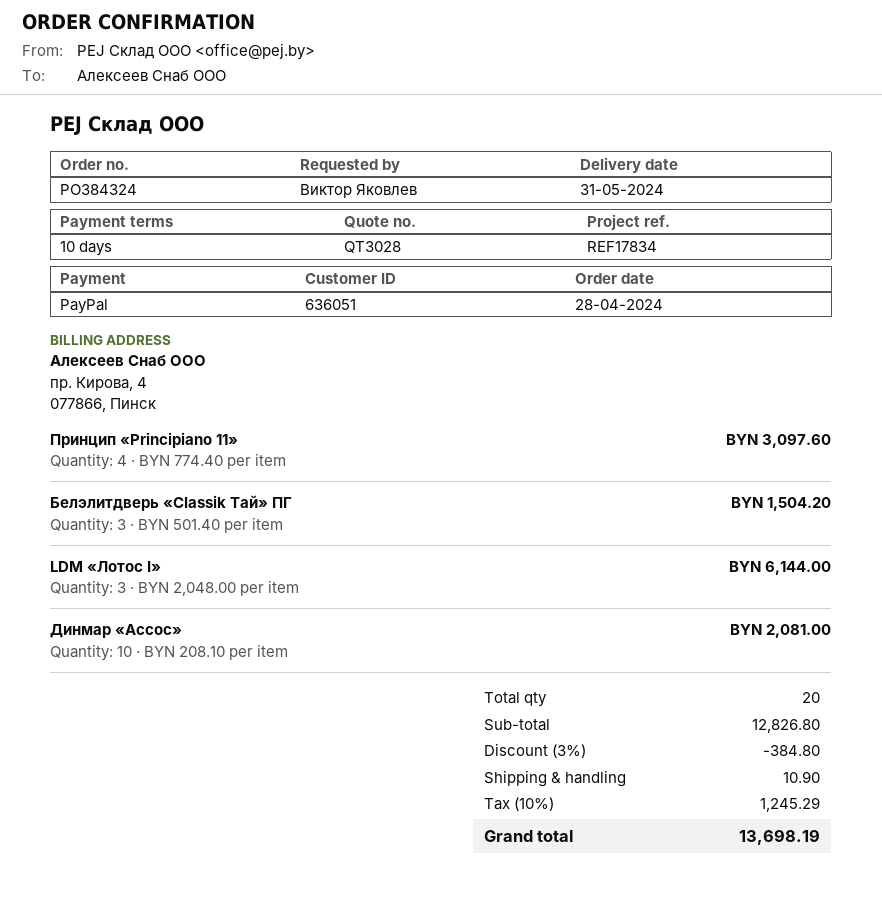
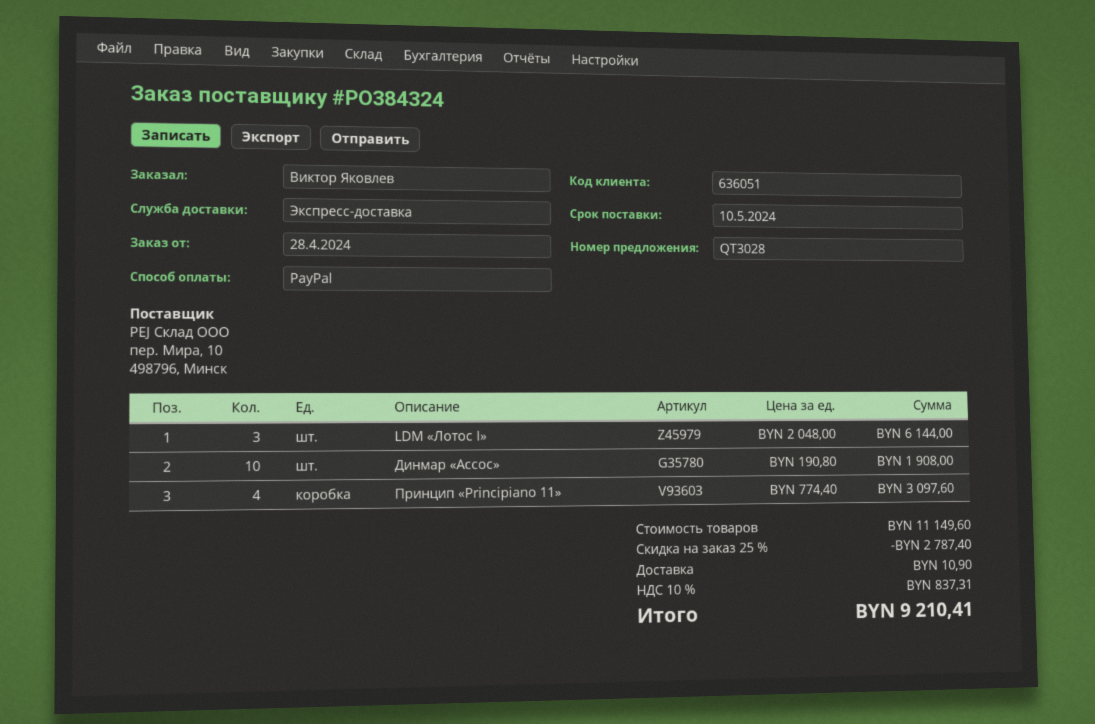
delivery date: 2024-05-31 -> 2024-05-10
Белэлитдверь «Classik Тай» ПГ: 3 x 501.40 = 1504.20 -> none
Динмар «Ассос»: 10 x 208.10 = 2081.00 -> 10 x 190.80 = 1908.00
subtotal: 12826.80 -> 11149.60
discount: 3% = 384.80 -> 25% = 2787.40
tax: 10% = 1245.29 -> 10% = 837.31
total: 13698.19 -> 9210.41

